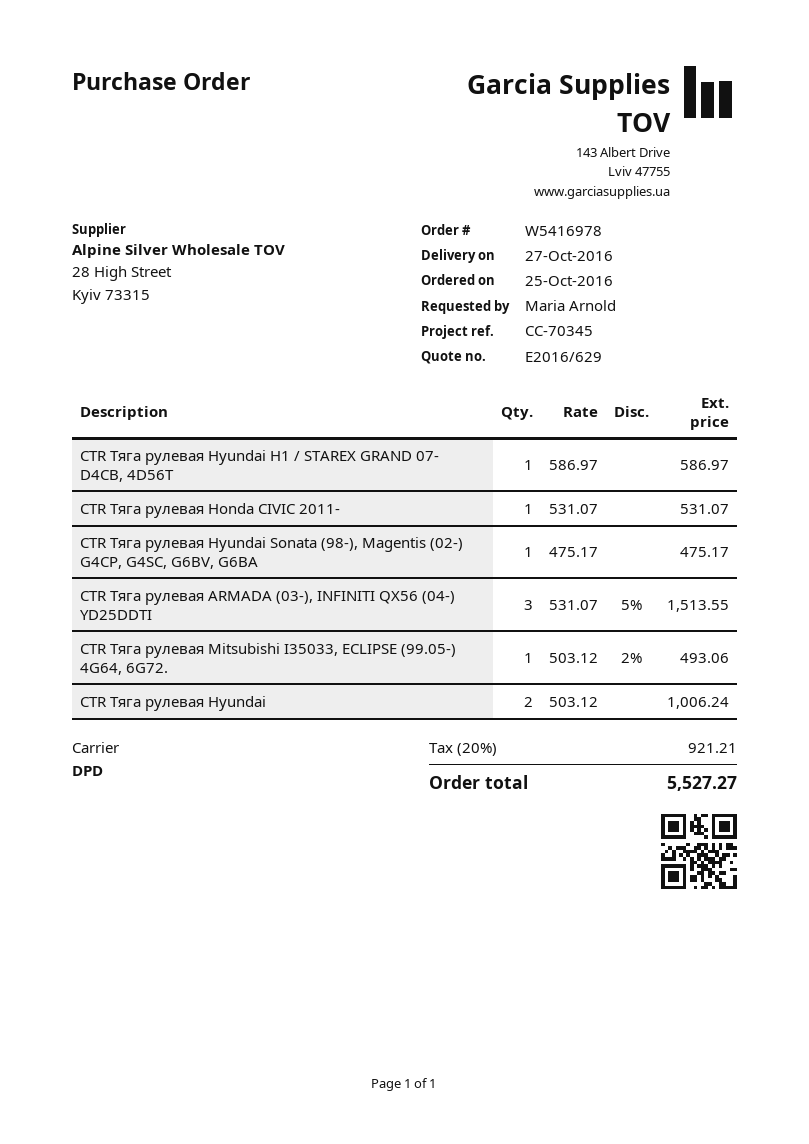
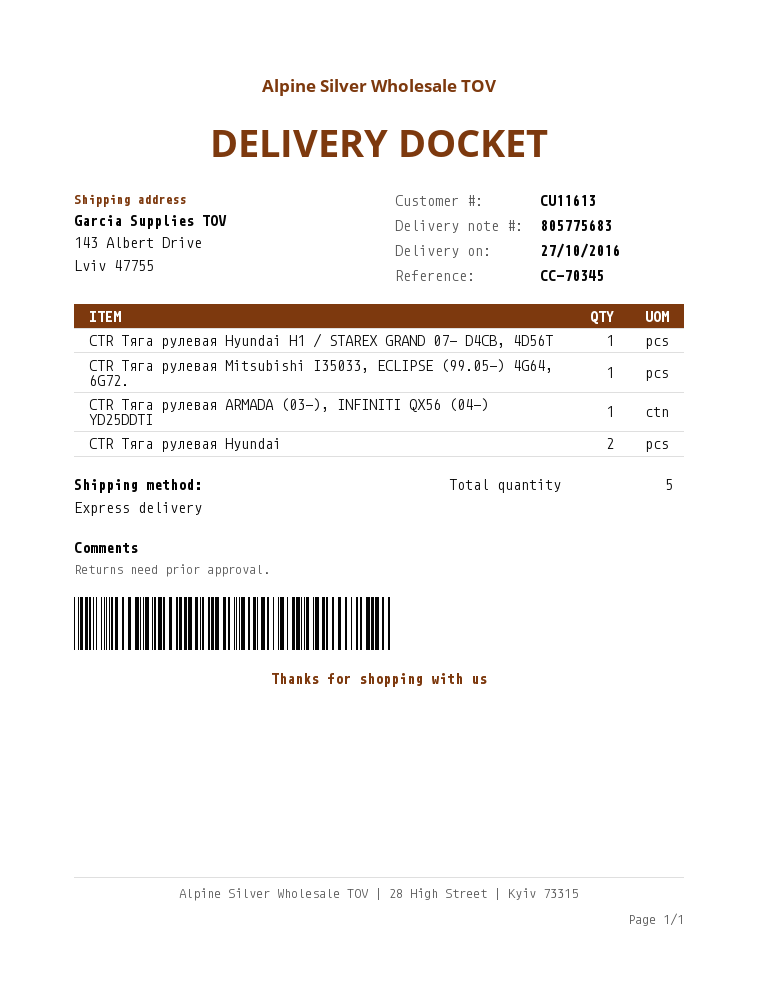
shipping method: DPD -> express
CTR Тяга рулевая Honda CIVIC 2011-: 1 -> none
CTR Тяга рулевая Hyundai Sonata (98-), Magentis (02-) G4CP, G4SC, G6BV, G6BA: 1 -> none
CTR Тяга рулевая ARMADA (03-), INFINITI QX56 (04-) YD25DDTI: 3 -> 1

